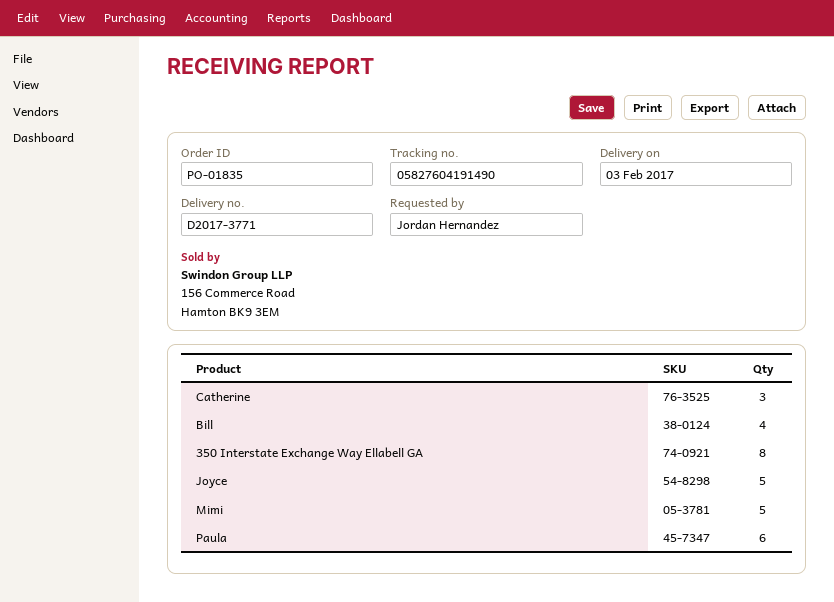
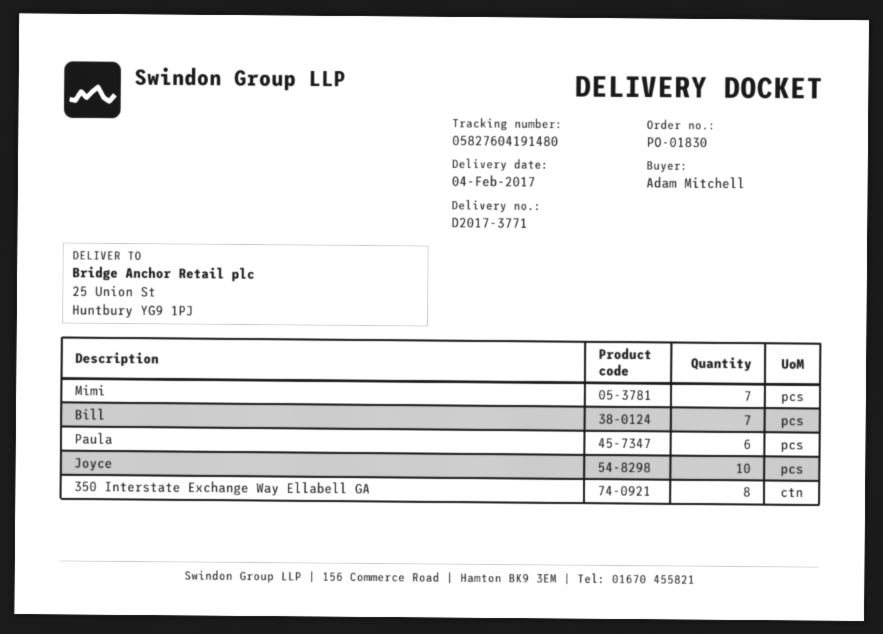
order number: PO-01835 -> PO-01830
delivery date: 2017-02-03 -> 2017-02-04
ordered by: Jordan Hernandez -> Adam Mitchell
tracking number: 05827604191490 -> 05827604191480
Catherine: 3 -> none
Bill: 4 -> 7
Joyce: 5 -> 10
Mimi: 5 -> 7

